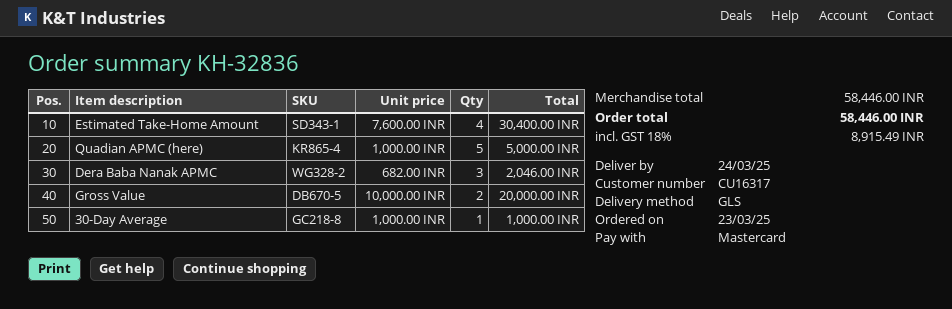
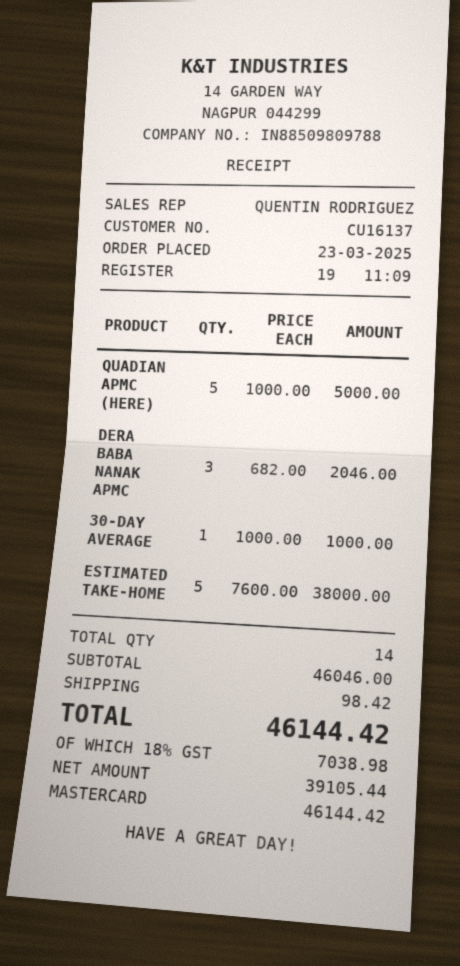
customer number: CU16317 -> CU16137
Estimated Take-Home Amount: 4 x 7600.00 = 30400.00 -> 5 x 7600.00 = 38000.00
Gross Value: 2 x 10000.00 = 20000.00 -> none
subtotal: 58446.00 -> 46046.00
shipping: none -> 98.42
tax: 18% = 8915.49 -> 18% = 7038.98
total: 58446.00 -> 46144.42

